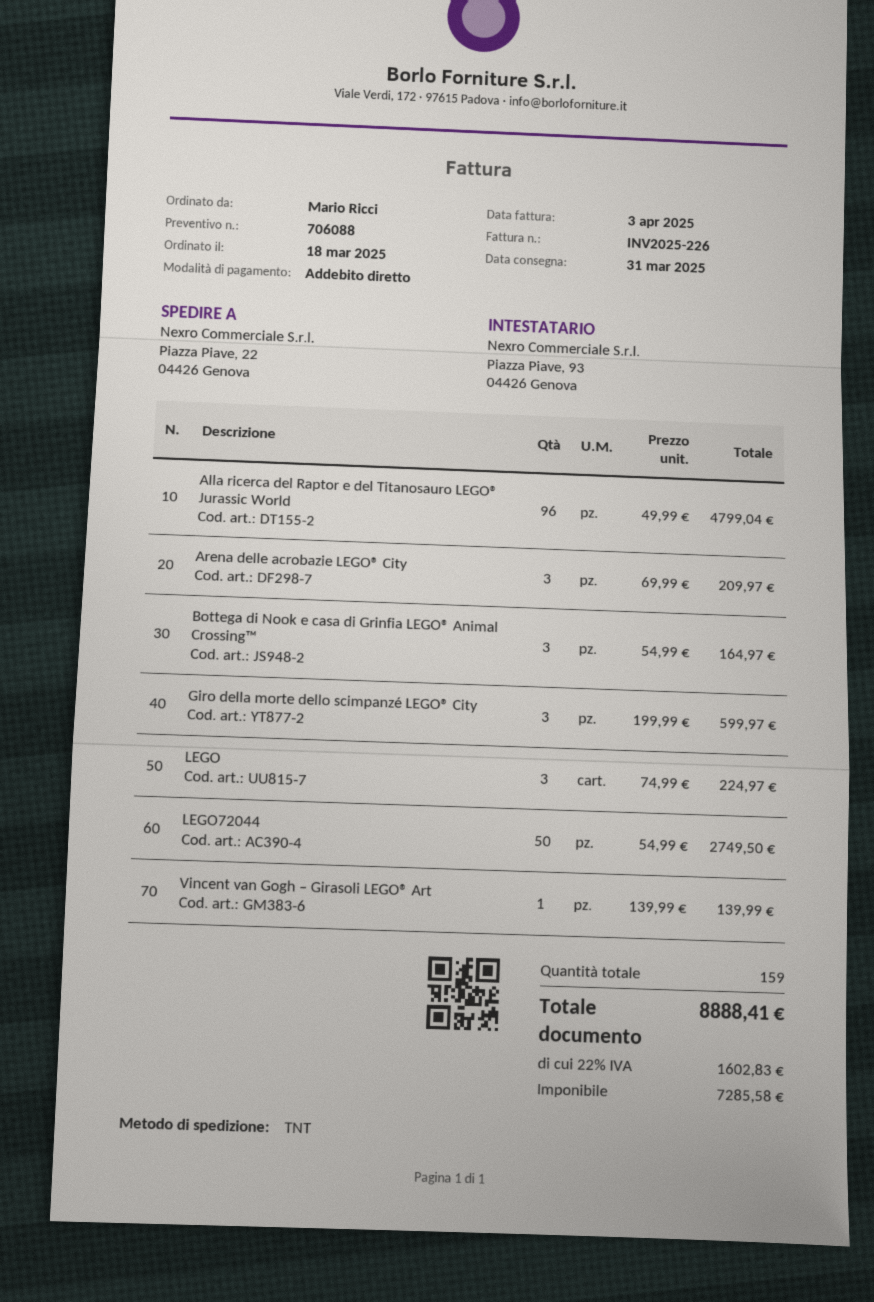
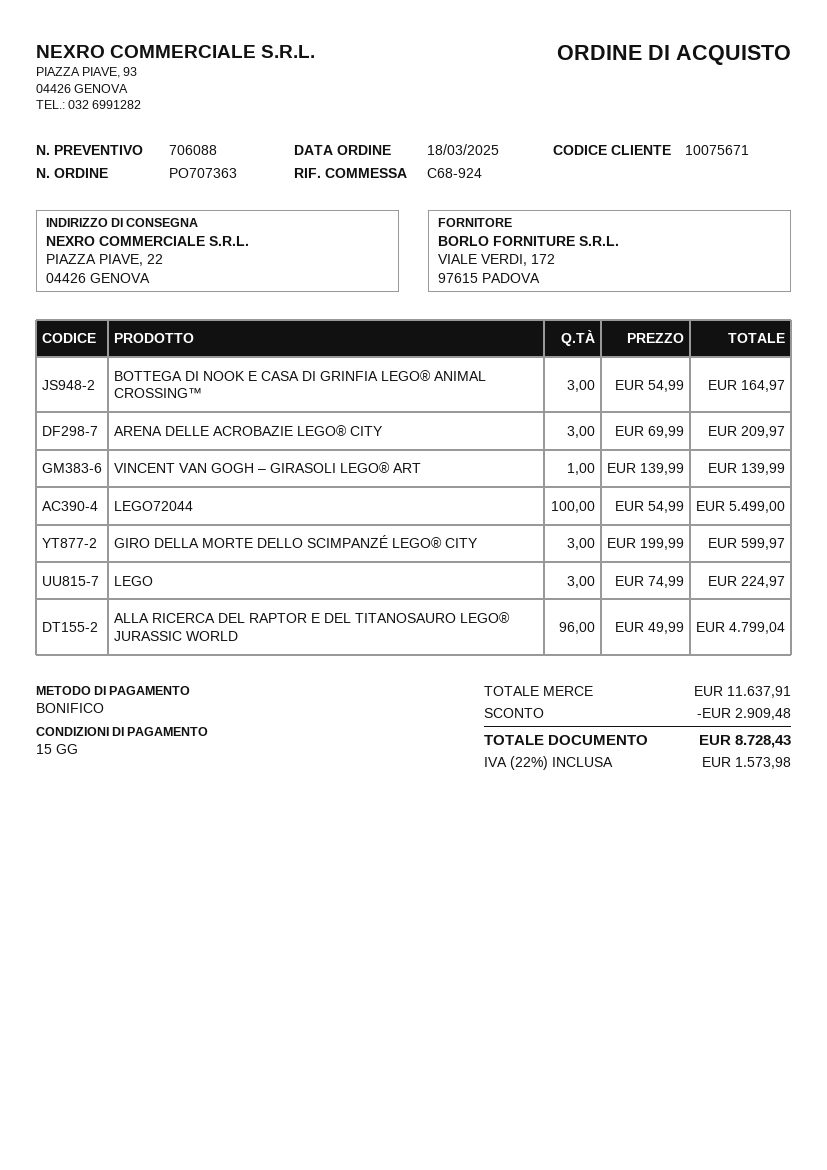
payment method: direct debit -> bank transfer
LEGO72044: 50 x 54.99 = 2749.50 -> 100 x 54.99 = 5499.00
discount: none -> 2909.48
tax: 22% = 1602.83 -> 22% = 1573.98
total: 8888.41 -> 8728.43

